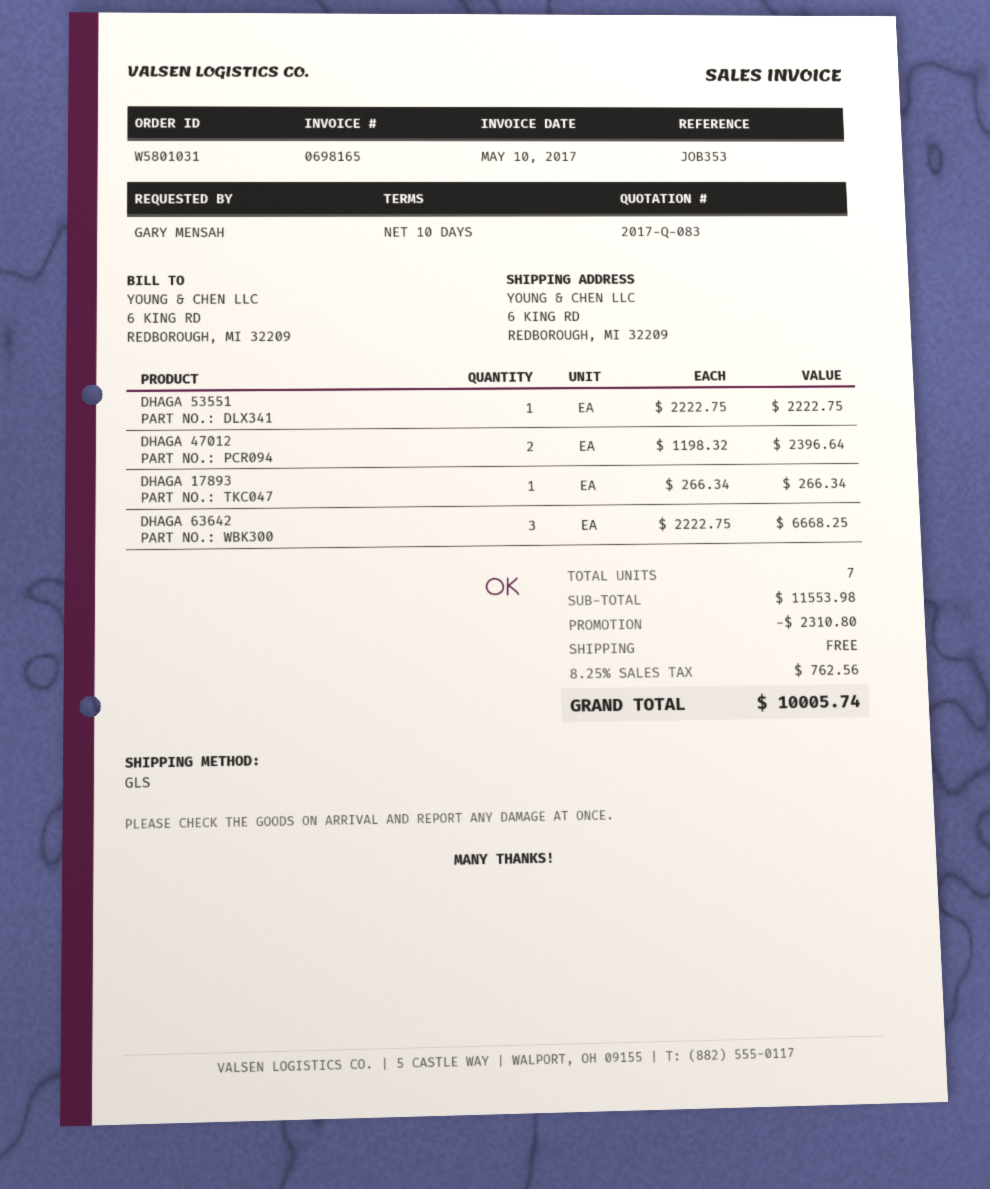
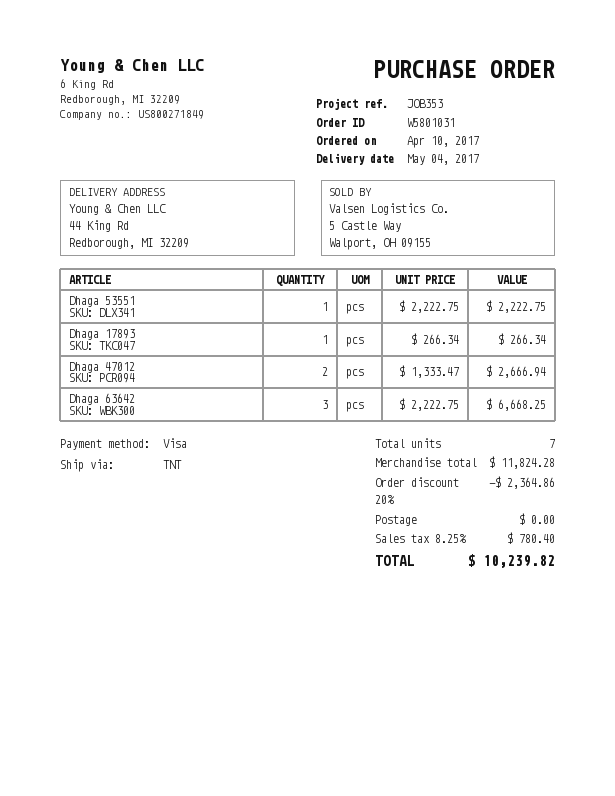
shipping method: GLS -> TNT
ship to: 6 KING RD, REDBOROUGH, MI 32209 -> 44 King Rd, Redborough, MI 32209
DHAGA 47012: 2 x 1198.32 = 2396.64 -> 2 x 1333.47 = 2666.94
subtotal: 11553.98 -> 11824.28
discount: 2310.80 -> 2364.86
tax: 8.25% = 762.56 -> 8.25% = 780.40
total: 10005.74 -> 10239.82

